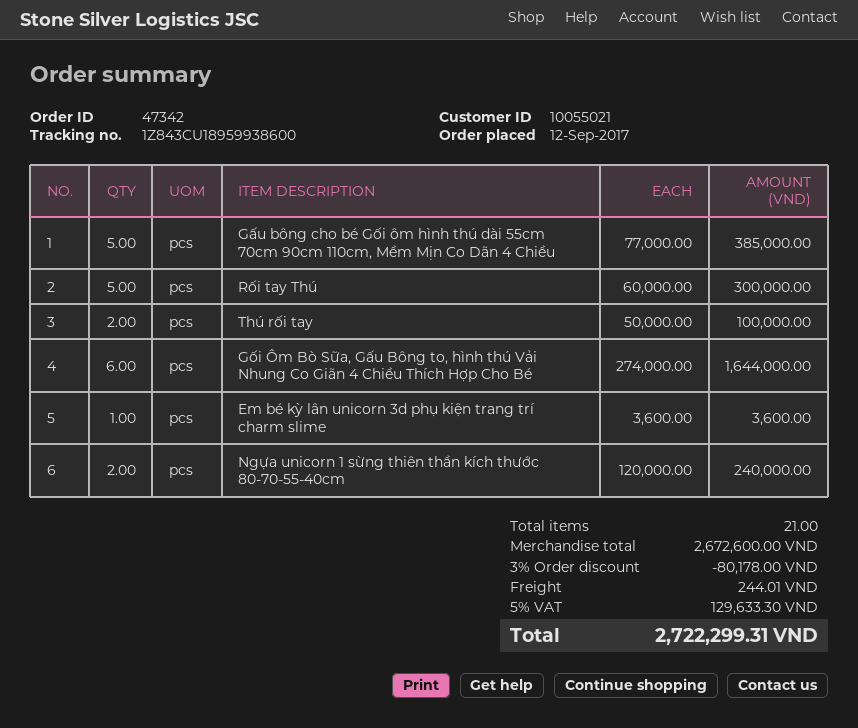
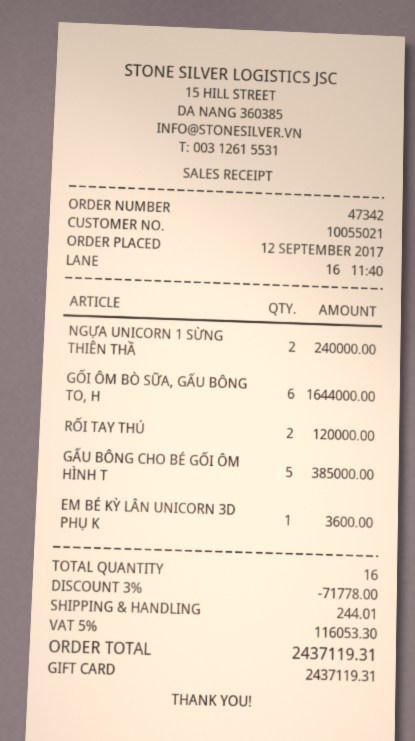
Rối tay Thú: 5 for 300000.00 -> 2 for 120000.00
Thú rối tay: 2 for 100000.00 -> none
total quantity: 21 -> 16
discount: 3% = 80178.00 -> 3% = 71778.00
tax: 5% = 129633.30 -> 5% = 116053.30
total: 2722299.31 -> 2437119.31

